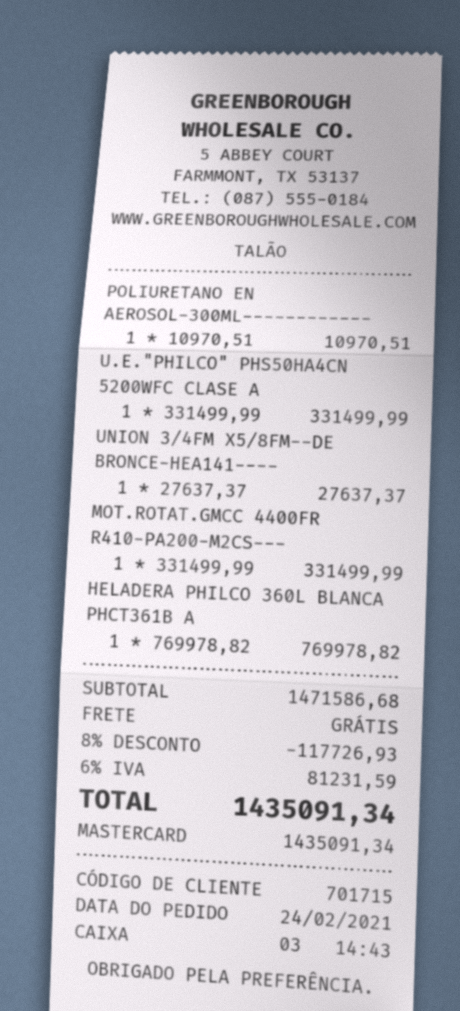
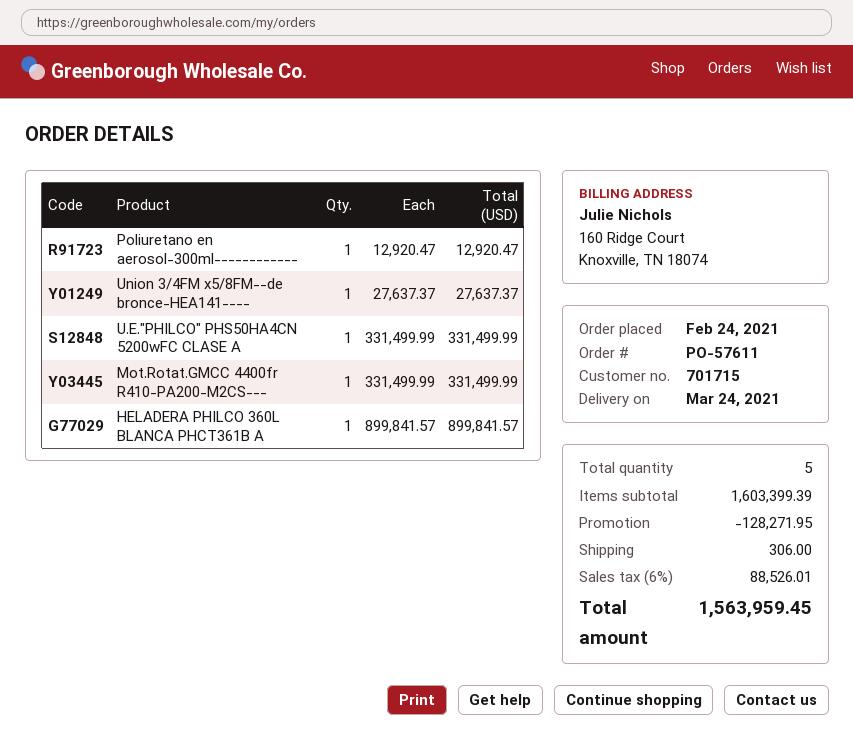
POLIURETANO EN AEROSOL-300ML------------: 1 x 10970.51 = 10970.51 -> 1 x 12920.47 = 12920.47
HELADERA PHILCO 360L BLANCA PHCT361B A: 1 x 769978.82 = 769978.82 -> 1 x 899841.57 = 899841.57
subtotal: 1471586.68 -> 1603399.39
discount: 117726.93 -> 128271.95
shipping: 0.00 -> 306.00
tax: 6% = 81231.59 -> 6% = 88526.01
total: 1435091.34 -> 1563959.45

